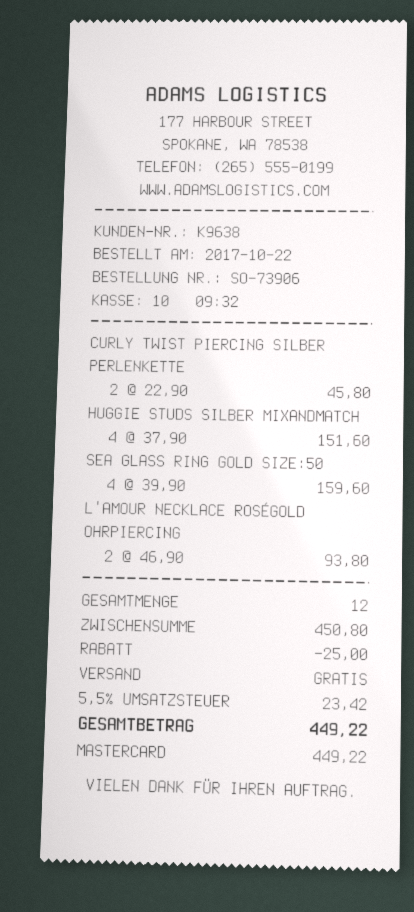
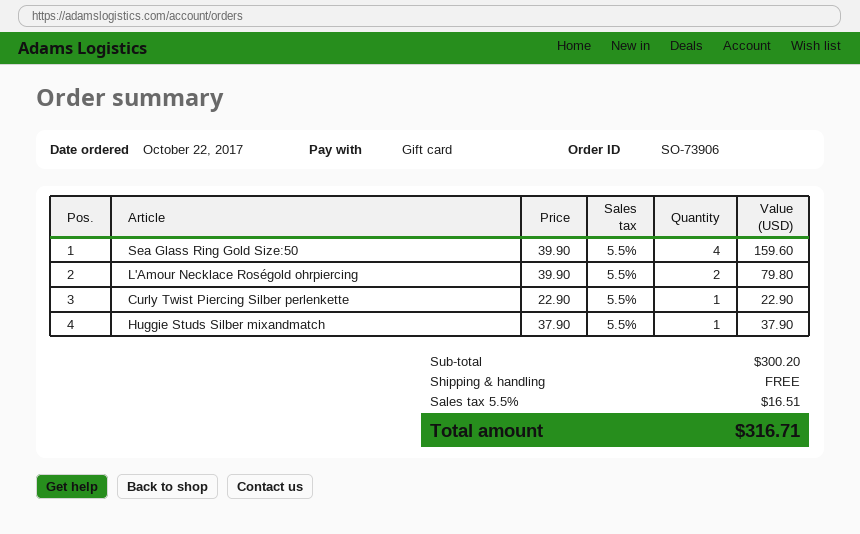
payment method: Mastercard -> gift card
CURLY TWIST PIERCING SILBER PERLENKETTE: 2 x 22.90 = 45.80 -> 1 x 22.90 = 22.90
HUGGIE STUDS SILBER MIXANDMATCH: 4 x 37.90 = 151.60 -> 1 x 37.90 = 37.90
L'AMOUR NECKLACE ROSÉGOLD OHRPIERCING: 2 x 46.90 = 93.80 -> 2 x 39.90 = 79.80
subtotal: 450.80 -> 300.20
discount: 25.00 -> none
tax: 5.5% = 23.42 -> 5.5% = 16.51
total: 449.22 -> 316.71

